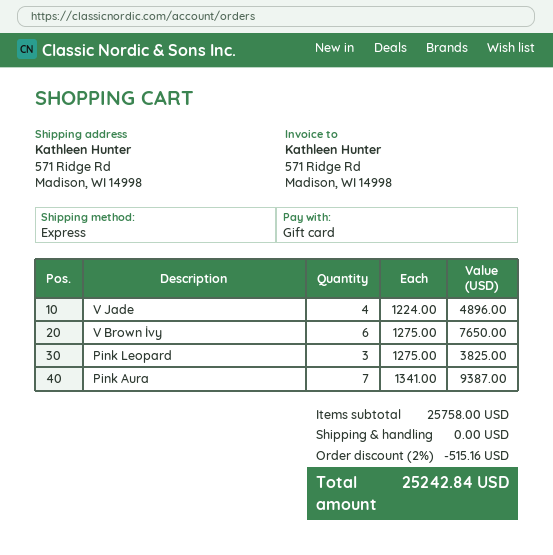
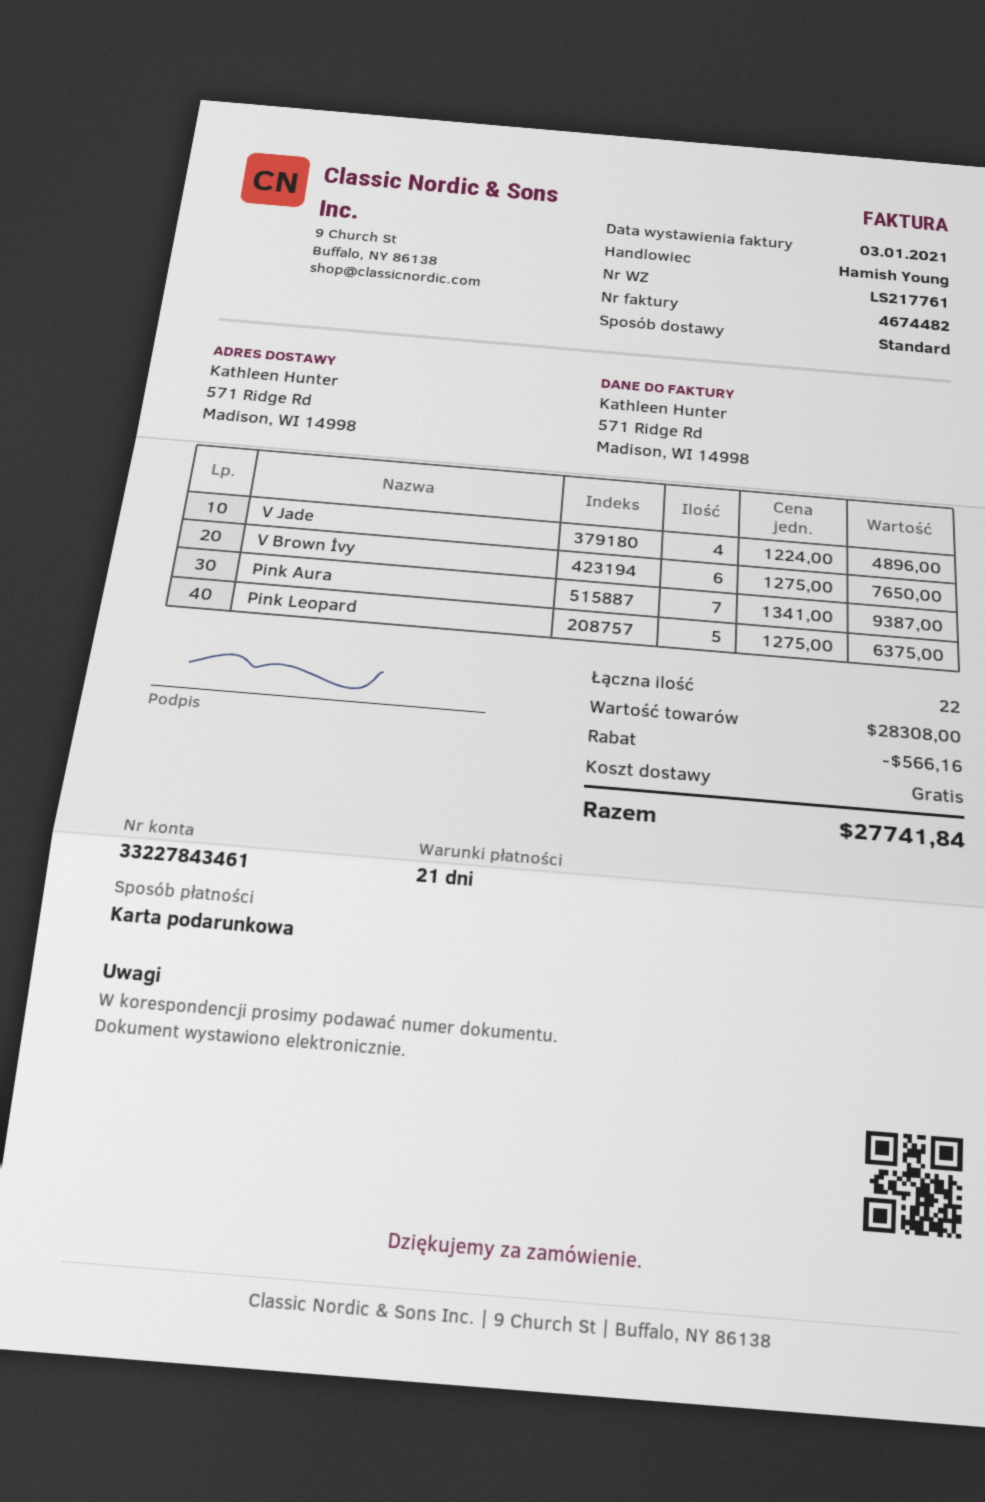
shipping method: express -> standard
Pink Leopard: 3 x 1275.00 = 3825.00 -> 5 x 1275.00 = 6375.00
subtotal: 25758.00 -> 28308.00
discount: 515.16 -> 566.16
total: 25242.84 -> 27741.84

